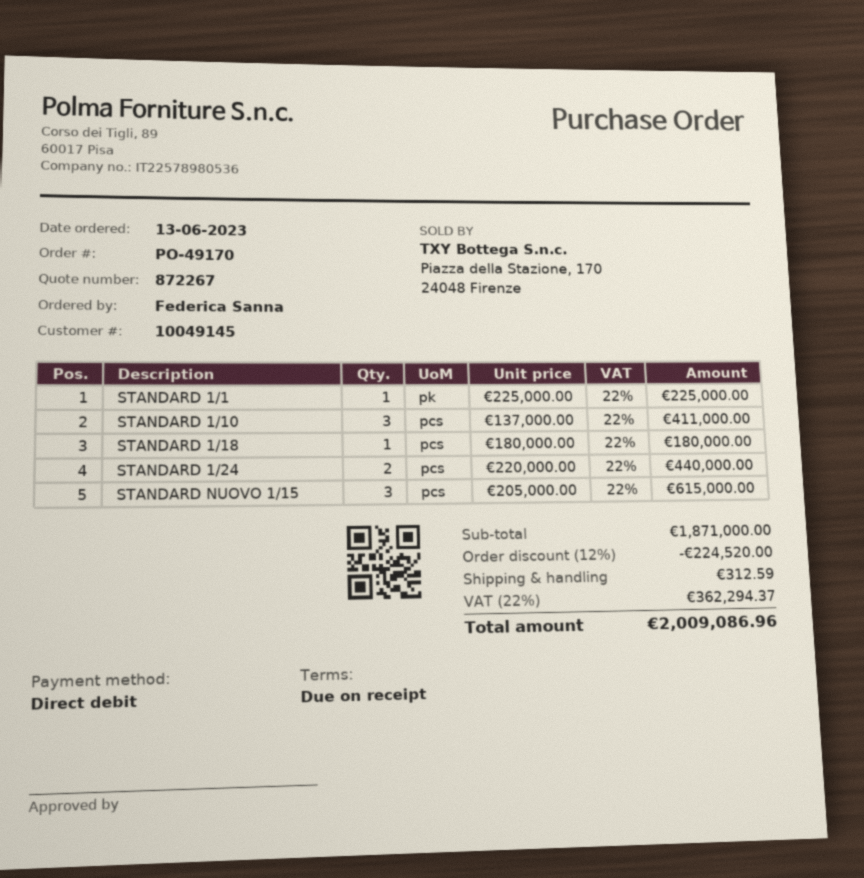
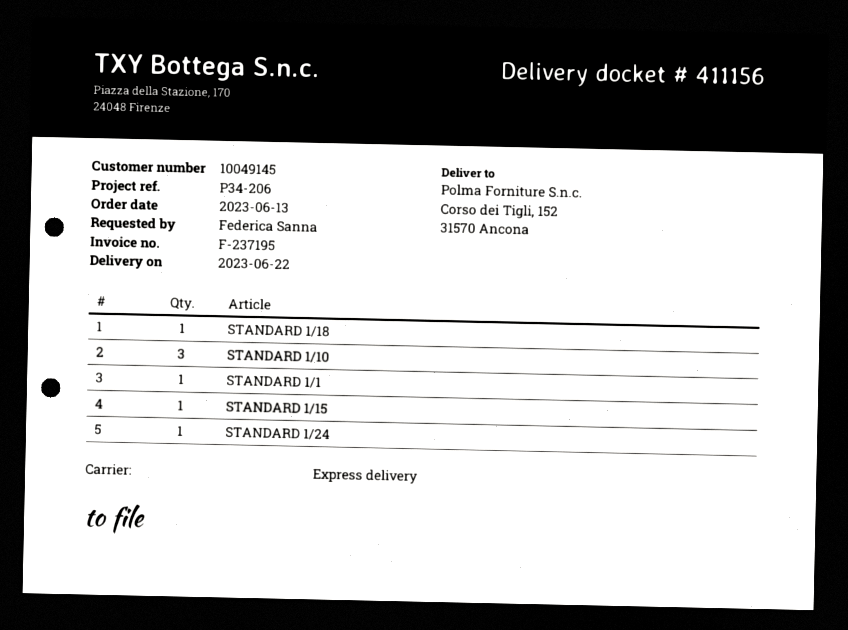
STANDARD 1/24: 2 -> 1
STANDARD NUOVO 1/15: 3 -> none
STANDARD 1/15: none -> 1

